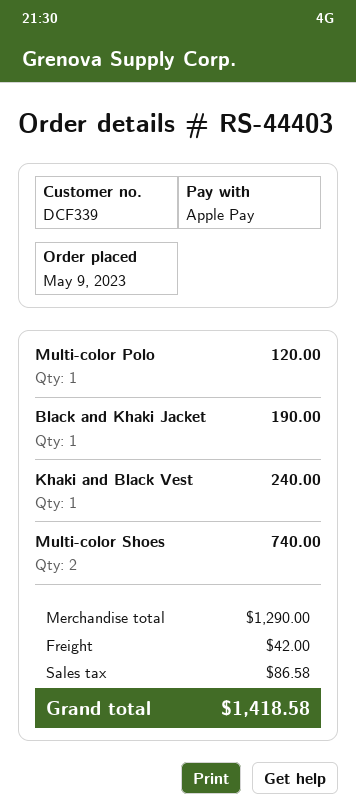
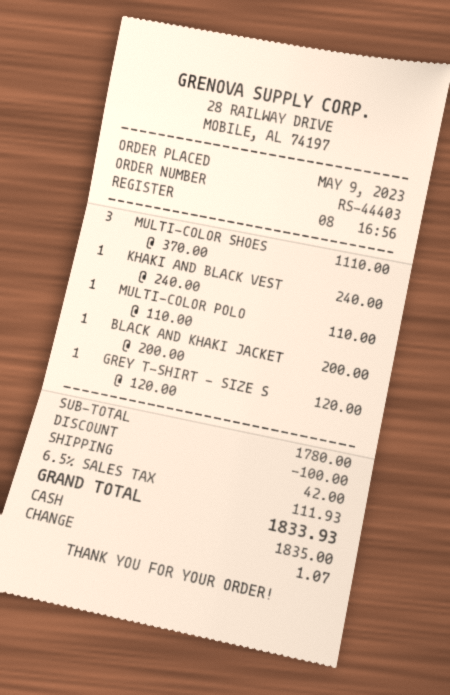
payment method: Apple Pay -> cash
Multi-color Polo: 1 for 120.00 -> 1 for 110.00
Black and Khaki Jacket: 1 for 190.00 -> 1 for 200.00
Multi-color Shoes: 2 for 740.00 -> 3 for 1110.00
GREY T-SHIRT - SIZE S: none -> 1 for 120.00
subtotal: 1290.00 -> 1780.00
discount: none -> 100.00
tax: 86.58 -> 111.93
total: 1418.58 -> 1833.93

